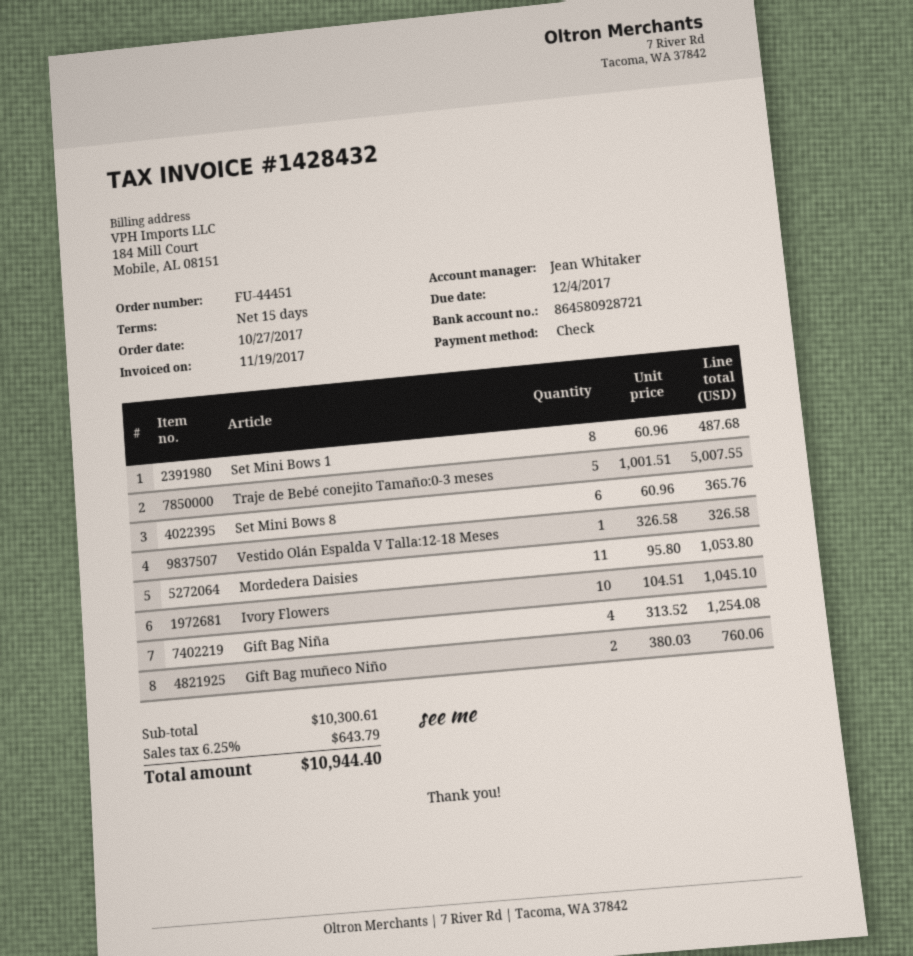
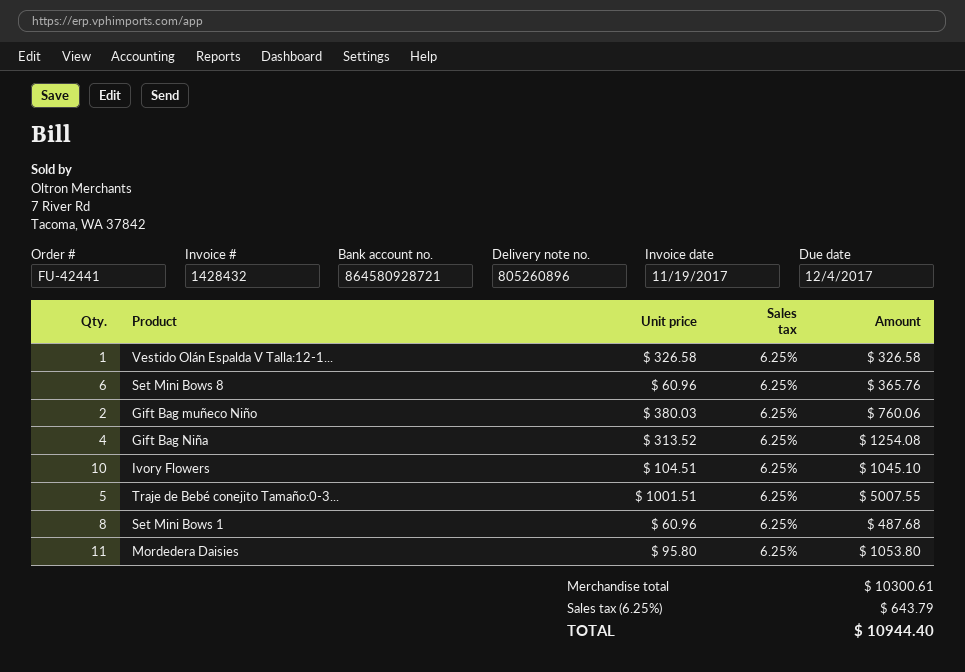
order number: FU-44451 -> FU-42441

